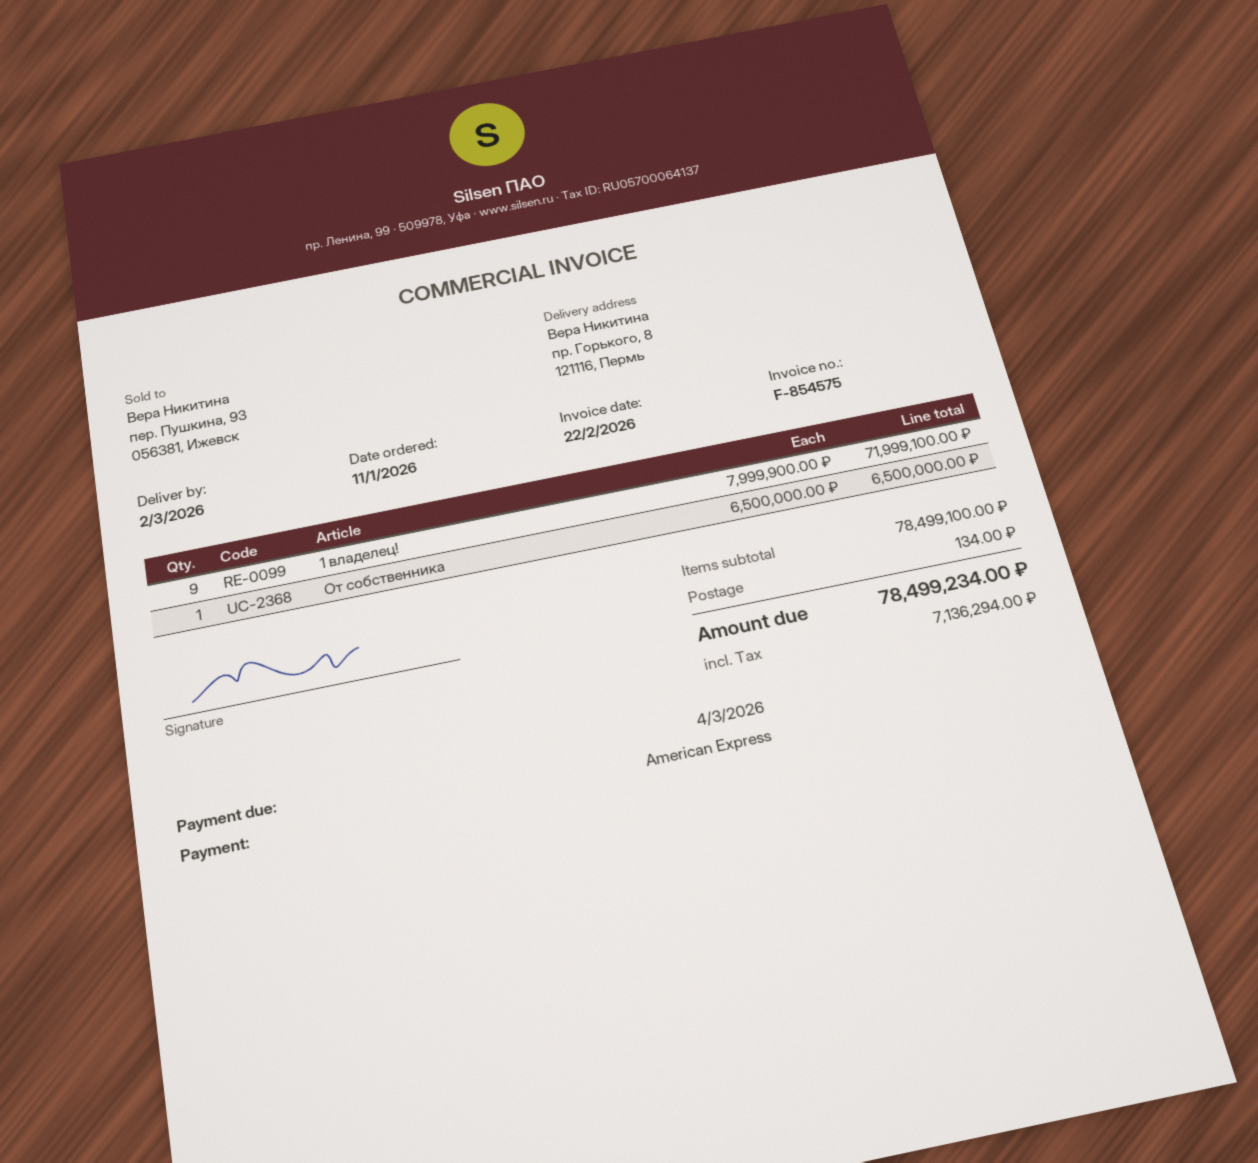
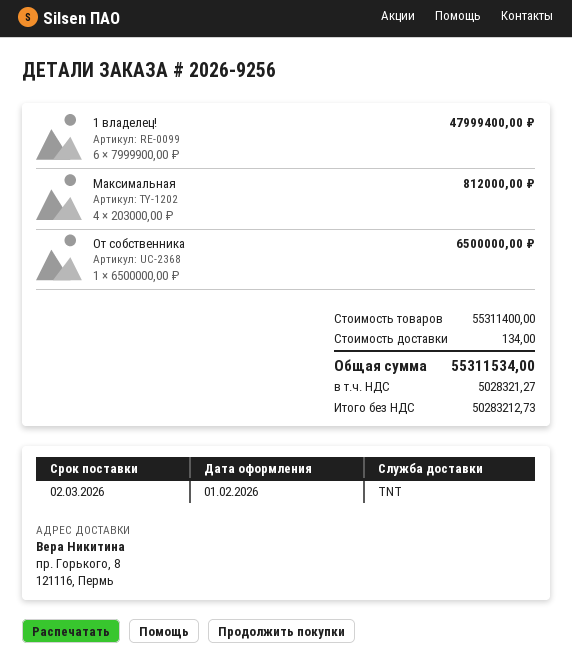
order date: 2026-01-11 -> 2026-02-01
1 владелец!: 9 x 7999900.00 = 71999100.00 -> 6 x 7999900.00 = 47999400.00
Максимальная: none -> 4 x 203000.00 = 812000.00
subtotal: 78499100.00 -> 55311400.00
tax: 7136294.00 -> 5028321.27
total: 78499234.00 -> 55311534.00

